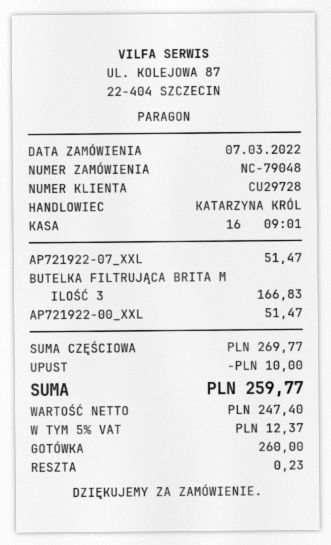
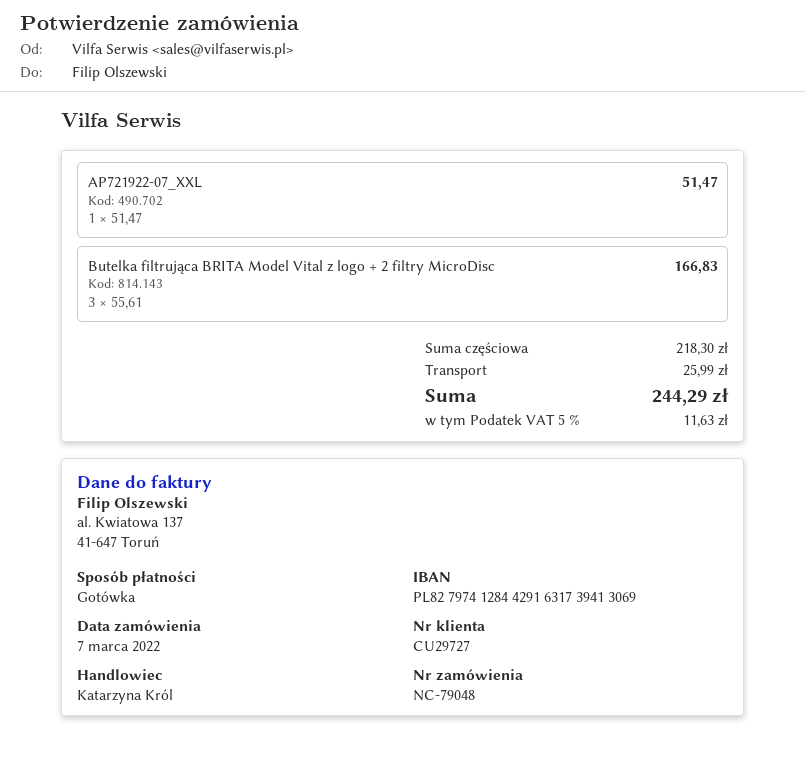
customer number: CU29728 -> CU29727
AP721922-00_XXL: 1 for 51.47 -> none
subtotal: 269.77 -> 218.30
discount: 10.00 -> none
shipping: none -> 25.99
tax: 5% = 12.37 -> 5% = 11.63
total: 259.77 -> 244.29

